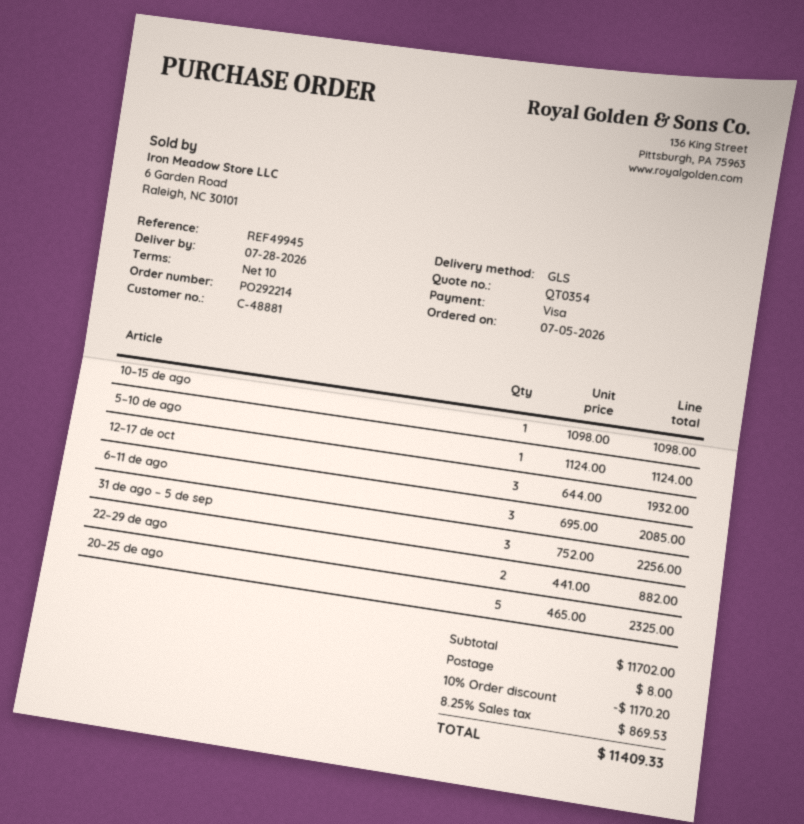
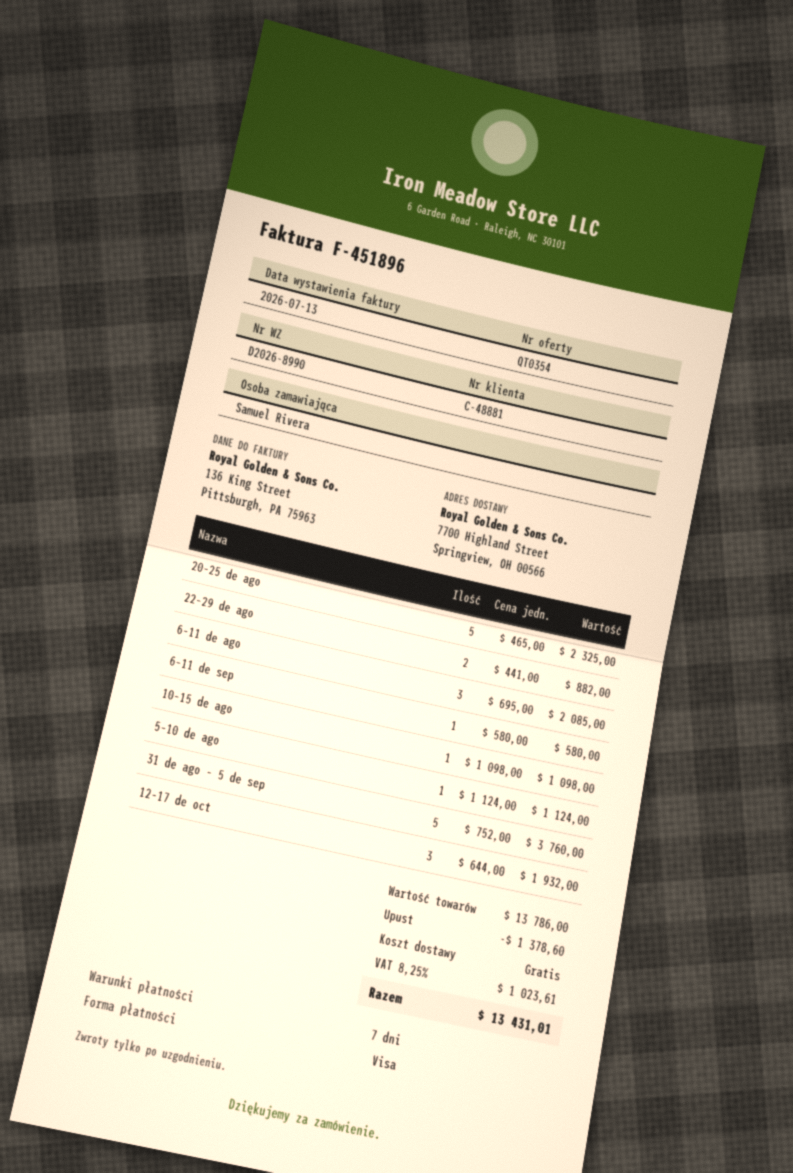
payment terms: 10 days -> 7 days
31 de ago – 5 de sep: 3 x 752.00 = 2256.00 -> 5 x 752.00 = 3760.00
6–11 de sep: none -> 1 x 580.00 = 580.00
subtotal: 11702.00 -> 13786.00
discount: 1170.20 -> 1378.60
shipping: 8.00 -> 0.00
tax: 8.25% = 869.53 -> 8.25% = 1023.61
total: 11409.33 -> 13431.01

